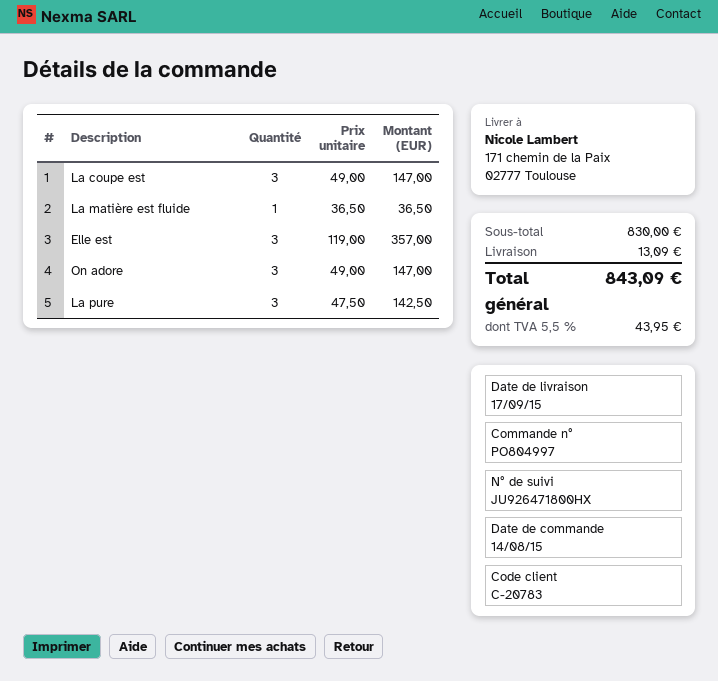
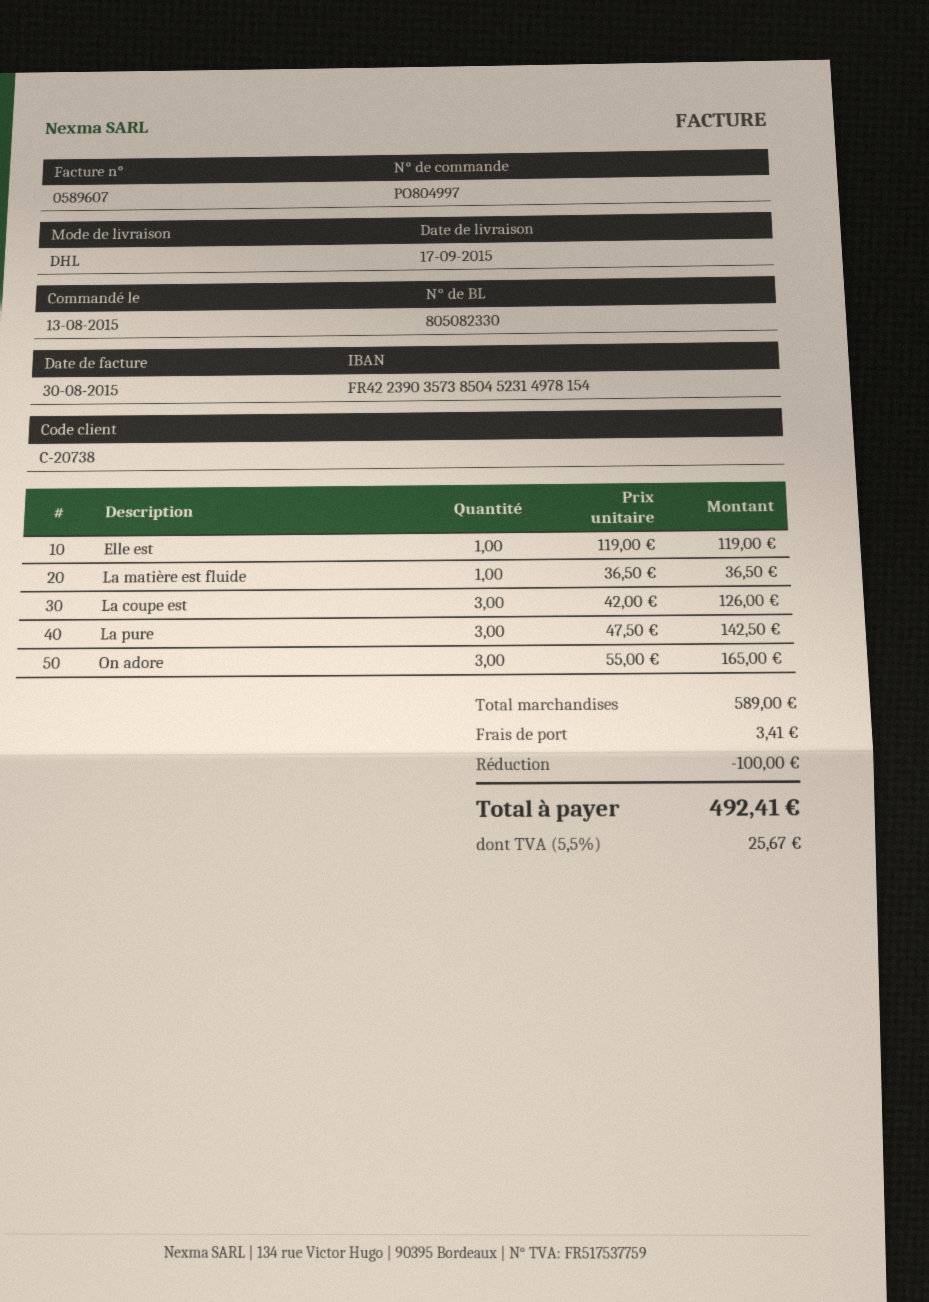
order date: 2015-08-14 -> 2015-08-13
customer number: C-20783 -> C-20738
La coupe est: 3 x 49.00 = 147.00 -> 3 x 42.00 = 126.00
Elle est: 3 x 119.00 = 357.00 -> 1 x 119.00 = 119.00
On adore: 3 x 49.00 = 147.00 -> 3 x 55.00 = 165.00
subtotal: 830.00 -> 589.00
discount: none -> 100.00
shipping: 13.09 -> 3.41
tax: 5.5% = 43.95 -> 5.5% = 25.67
total: 843.09 -> 492.41

